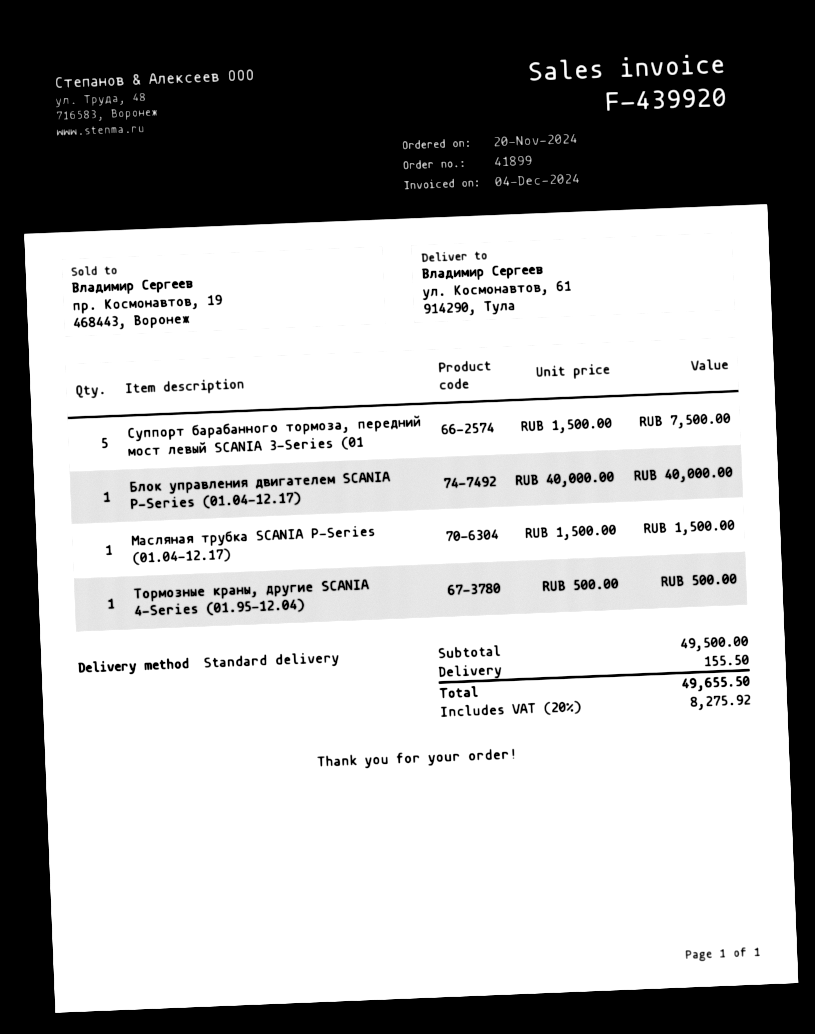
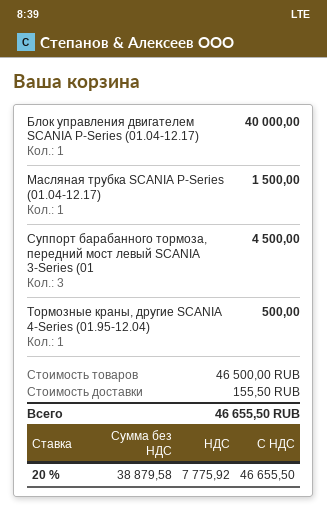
Суппорт барабанного тормоза, передний мост левый SCANIA 3-Series (01: 5 for 7500.00 -> 3 for 4500.00
subtotal: 49500.00 -> 46500.00
tax: 20% = 8275.92 -> 20% = 7775.92
total: 49655.50 -> 46655.50

